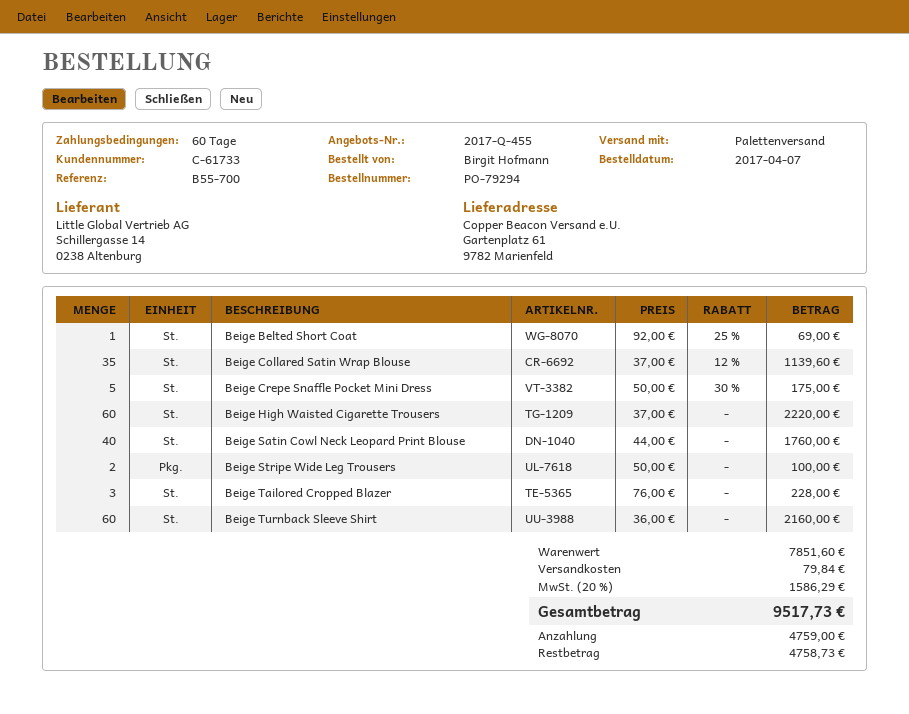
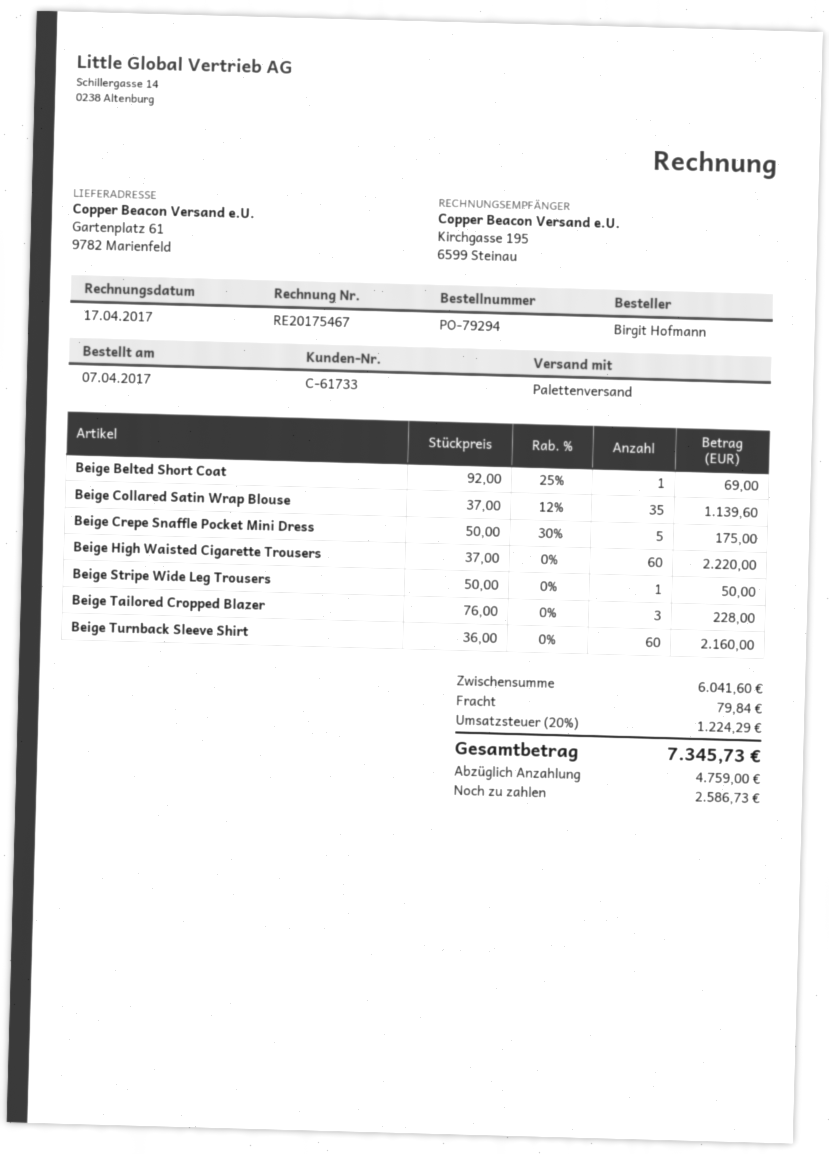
Beige Satin Cowl Neck Leopard Print Blouse: 40 x 44.00 = 1760.00 -> none
Beige Stripe Wide Leg Trousers: 2 x 50.00 = 100.00 -> 1 x 50.00 = 50.00
subtotal: 7851.60 -> 6041.60
tax: 20% = 1586.29 -> 20% = 1224.29
total: 9517.73 -> 7345.73
balance: 4758.73 -> 2586.73

